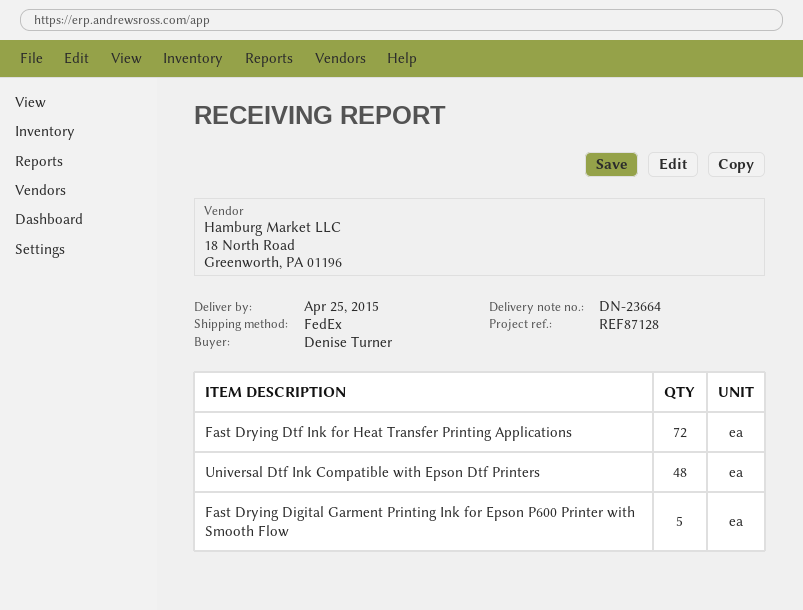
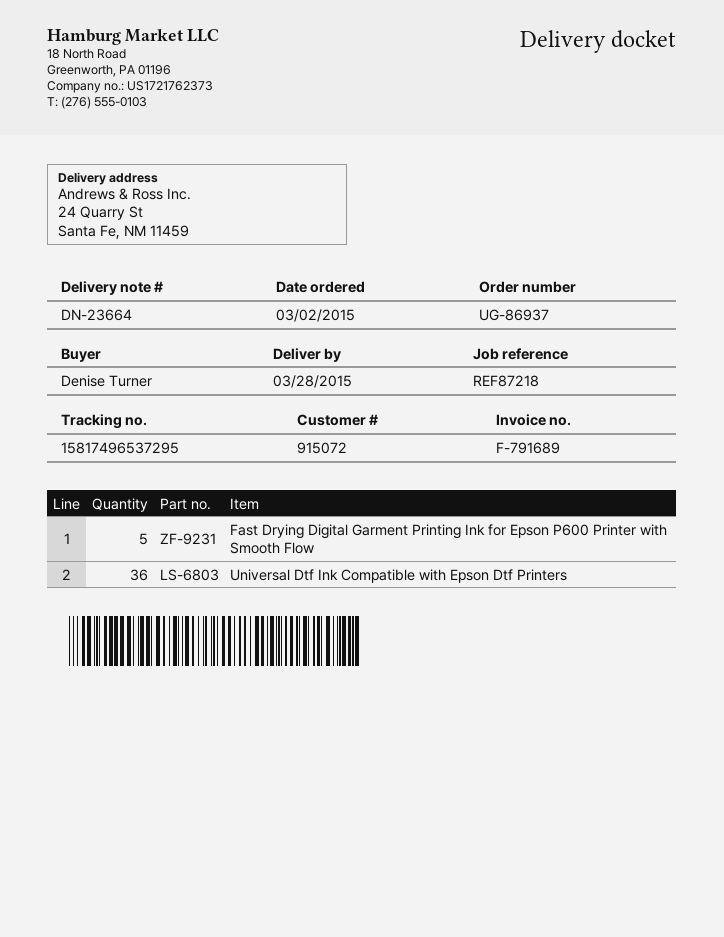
delivery date: 2015-04-25 -> 2015-03-28
reference: REF87128 -> REF87218
Fast Drying Dtf Ink for Heat Transfer Printing Applications: 72 -> none
Universal Dtf Ink Compatible with Epson Dtf Printers: 48 -> 36

